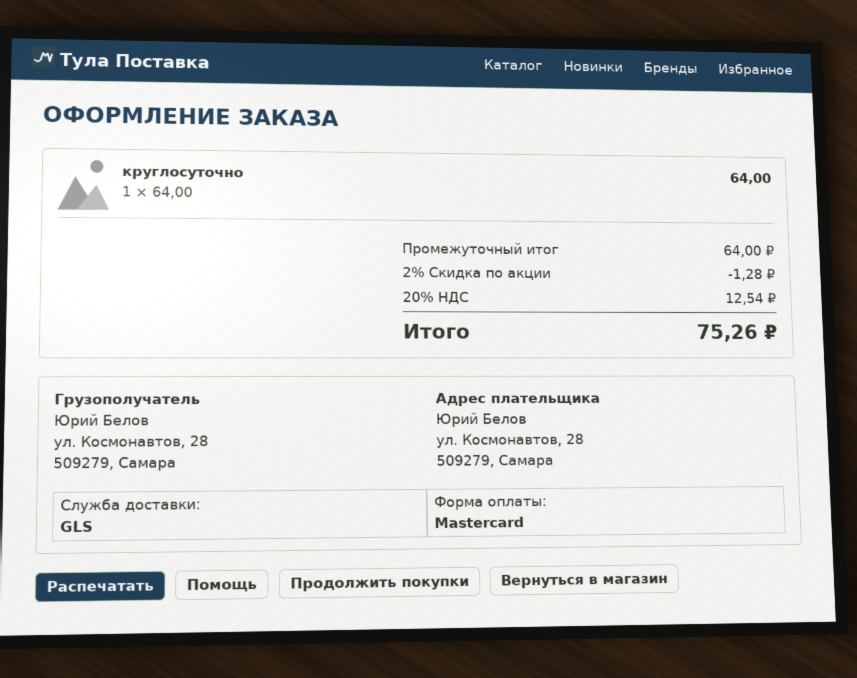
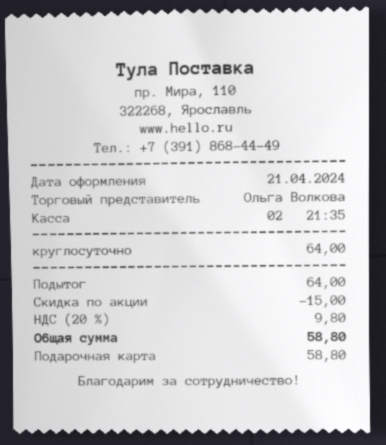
payment method: Mastercard -> gift card
discount: 1.28 -> 15.00
tax: 20% = 12.54 -> 20% = 9.80
total: 75.26 -> 58.80

